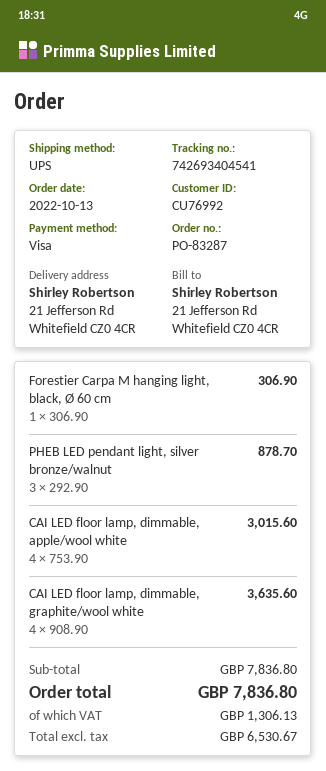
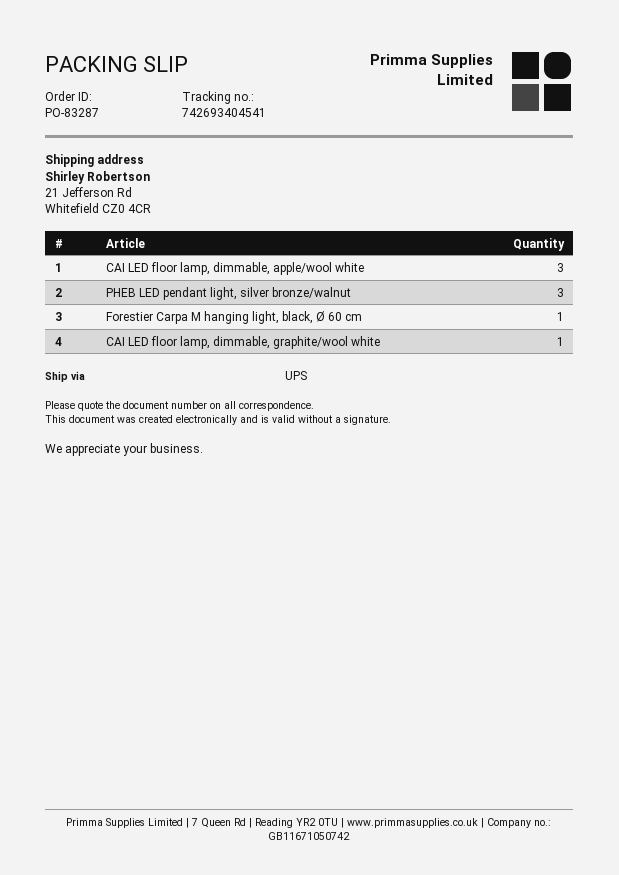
CAI LED floor lamp, dimmable, apple/wool white: 4 -> 3
CAI LED floor lamp, dimmable, graphite/wool white: 4 -> 1

